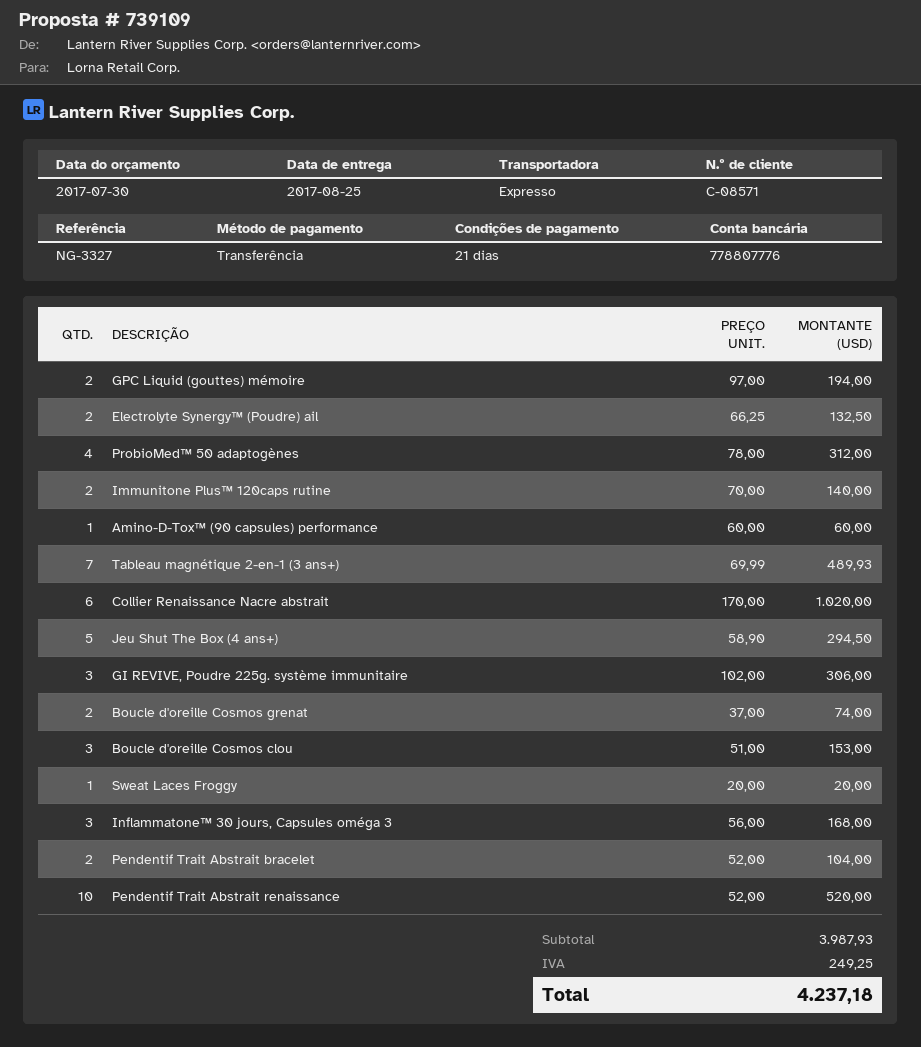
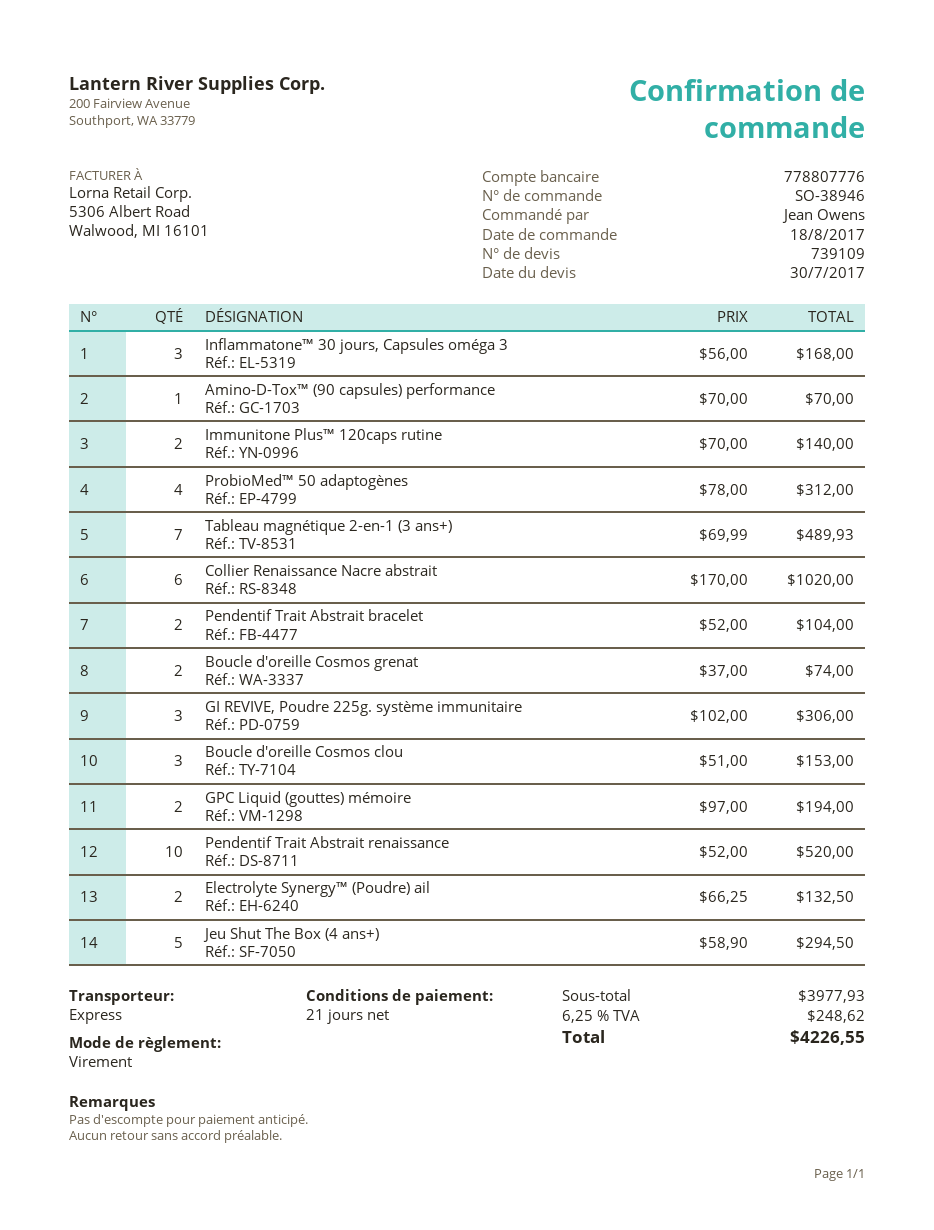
Amino-D-Tox™ (90 capsules) performance: 1 x 60.00 = 60.00 -> 1 x 70.00 = 70.00
Sweat Laces Froggy: 1 x 20.00 = 20.00 -> none
subtotal: 3987.93 -> 3977.93
tax: 249.25 -> 248.62
total: 4237.18 -> 4226.55

